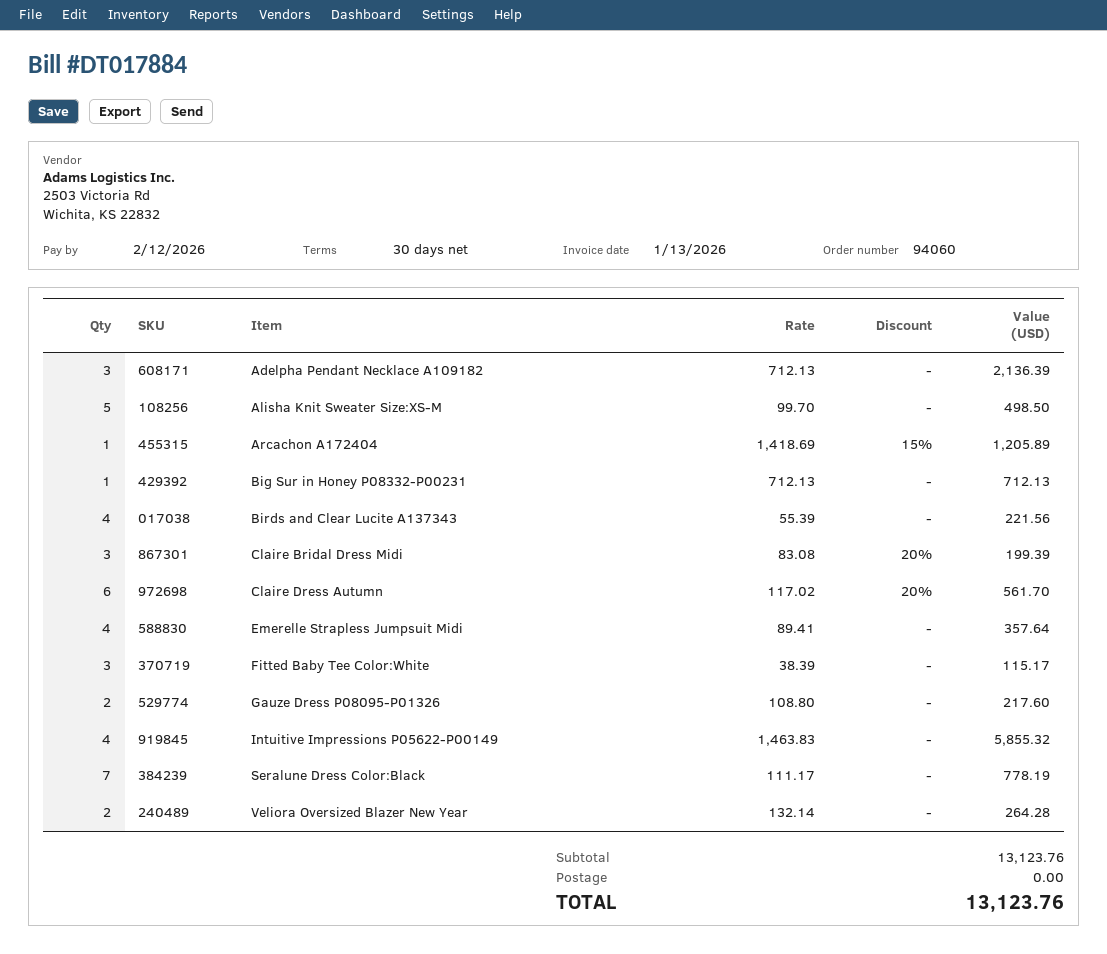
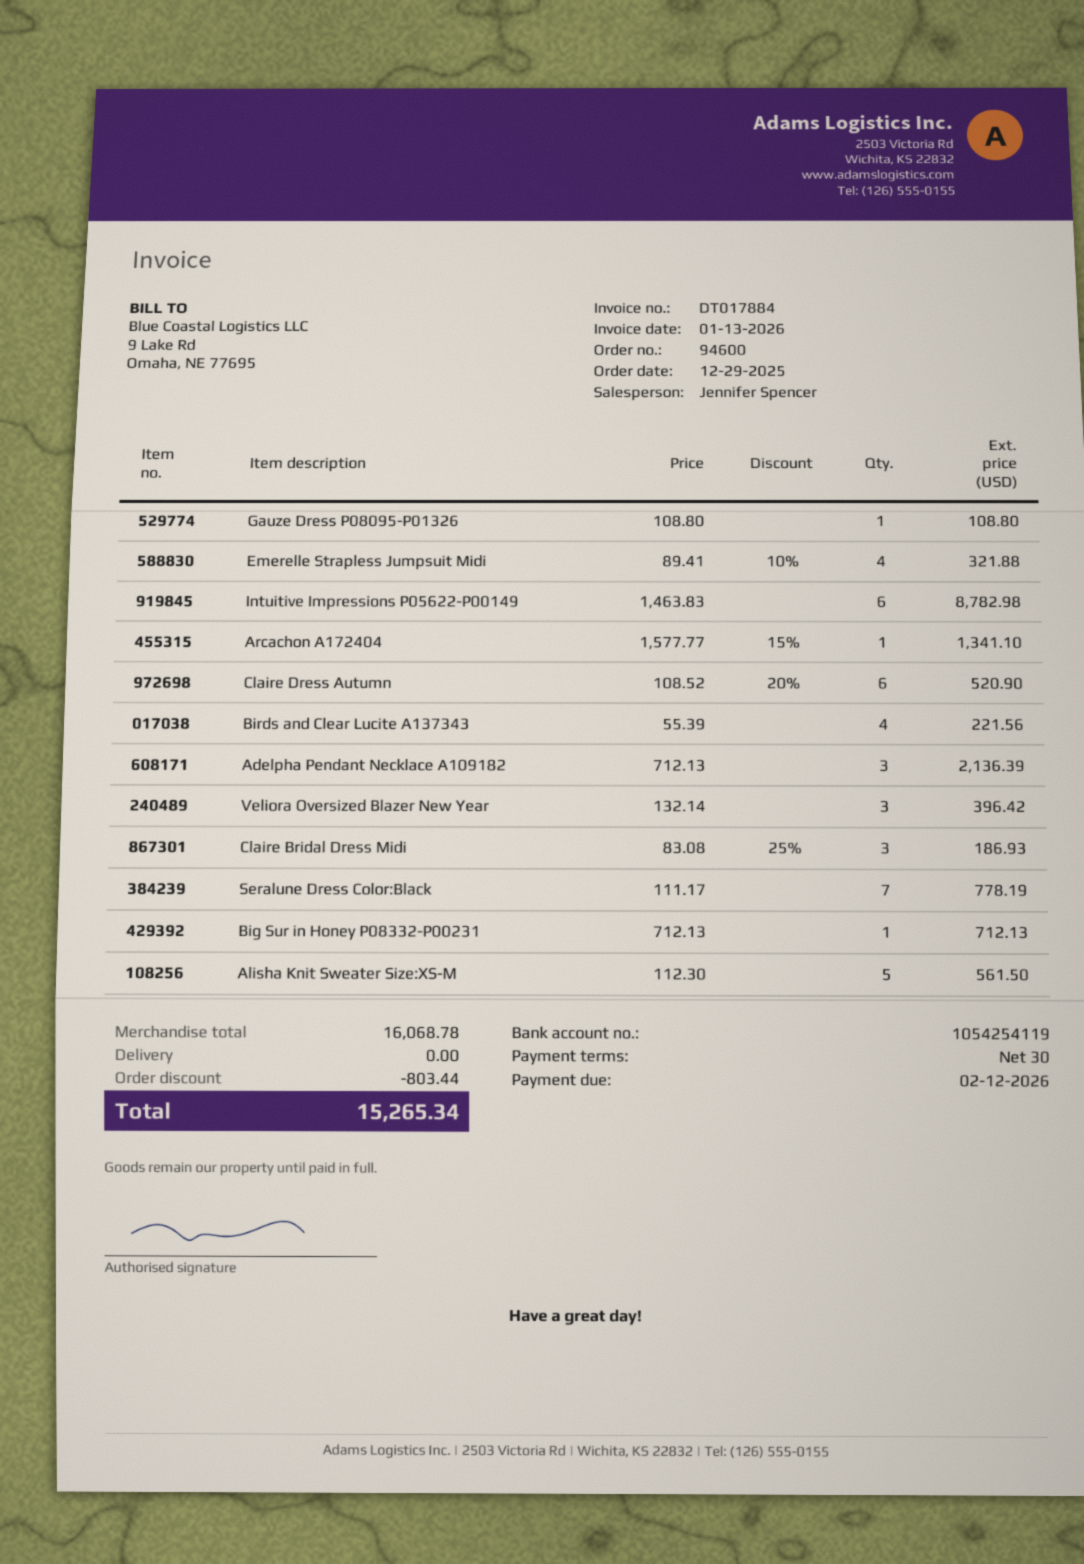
order number: 94060 -> 94600
Alisha Knit Sweater Size:XS-M: 5 x 99.70 = 498.50 -> 5 x 112.30 = 561.50
Arcachon A172404: 1 x 1418.69 - 15% = 1205.89 -> 1 x 1577.77 - 15% = 1341.10
Claire Bridal Dress Midi: 3 x 83.08 - 20% = 199.39 -> 3 x 83.08 - 25% = 186.93
Claire Dress Autumn: 6 x 117.02 - 20% = 561.70 -> 6 x 108.52 - 20% = 520.90
Emerelle Strapless Jumpsuit Midi: 4 x 89.41 = 357.64 -> 4 x 89.41 - 10% = 321.88
Fitted Baby Tee Color:White: 3 x 38.39 = 115.17 -> none
Gauze Dress P08095-P01326: 2 x 108.80 = 217.60 -> 1 x 108.80 = 108.80
Intuitive Impressions P05622-P00149: 4 x 1463.83 = 5855.32 -> 6 x 1463.83 = 8782.98
Veliora Oversized Blazer New Year: 2 x 132.14 = 264.28 -> 3 x 132.14 = 396.42
subtotal: 13123.76 -> 16068.78
discount: none -> 803.44
total: 13123.76 -> 15265.34

